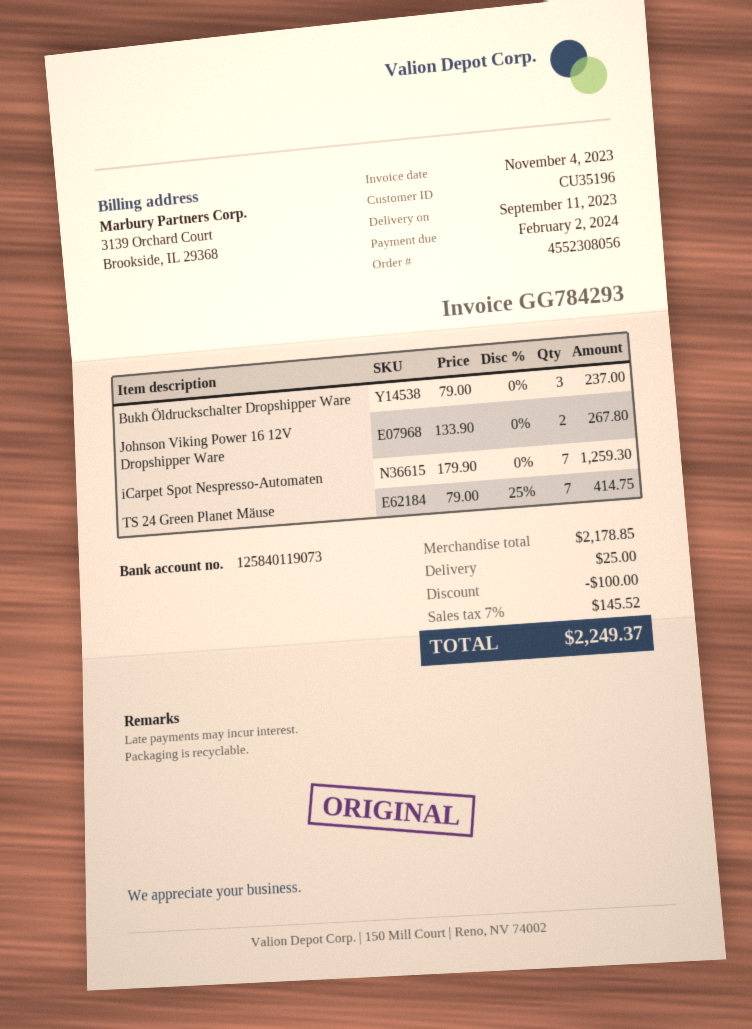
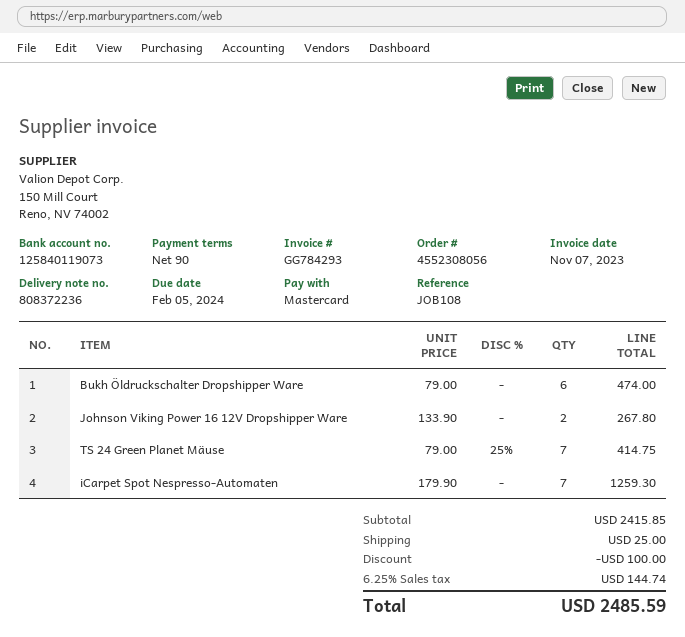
invoice date: 2023-11-04 -> 2023-11-07
due date: 2024-02-02 -> 2024-02-05
Bukh Öldruckschalter Dropshipper Ware: 3 x 79.00 = 237.00 -> 6 x 79.00 = 474.00
subtotal: 2178.85 -> 2415.85
tax: 7% = 145.52 -> 6.25% = 144.74
total: 2249.37 -> 2485.59

